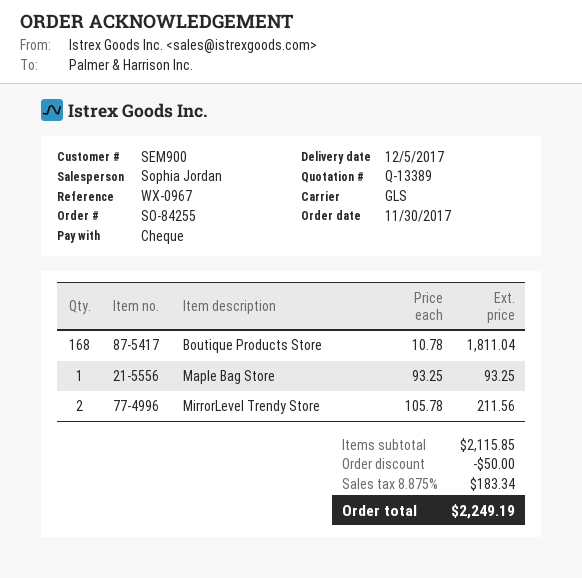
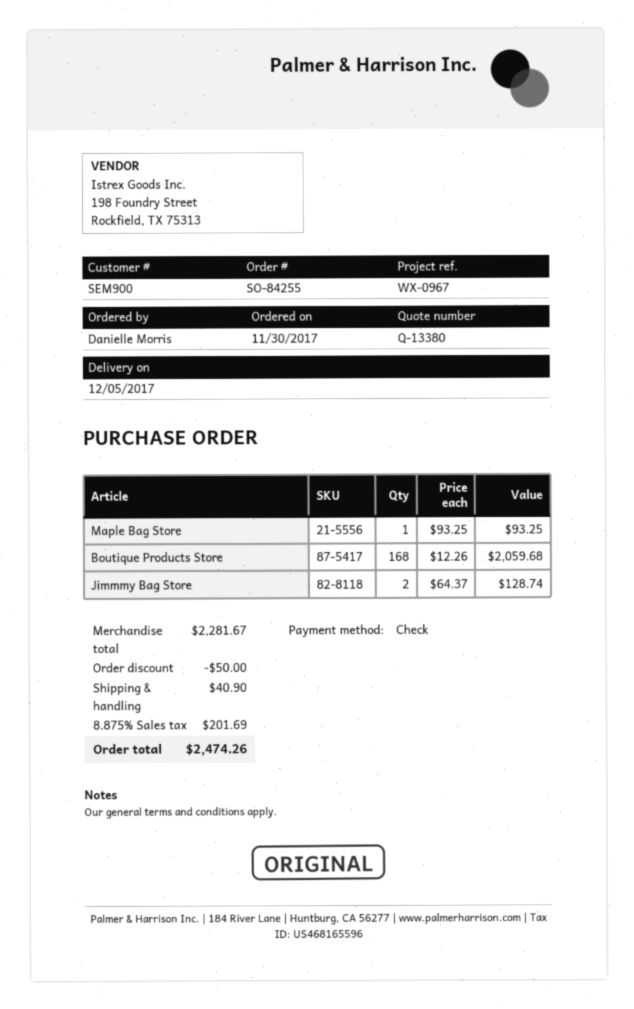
quote number: Q-13389 -> Q-13380
Boutique Products Store: 168 x 10.78 = 1811.04 -> 168 x 12.26 = 2059.68
MirrorLevel Trendy Store: 2 x 105.78 = 211.56 -> none
Jimmmy Bag Store: none -> 2 x 64.37 = 128.74
subtotal: 2115.85 -> 2281.67
shipping: none -> 40.90
tax: 8.875% = 183.34 -> 8.875% = 201.69
total: 2249.19 -> 2474.26

